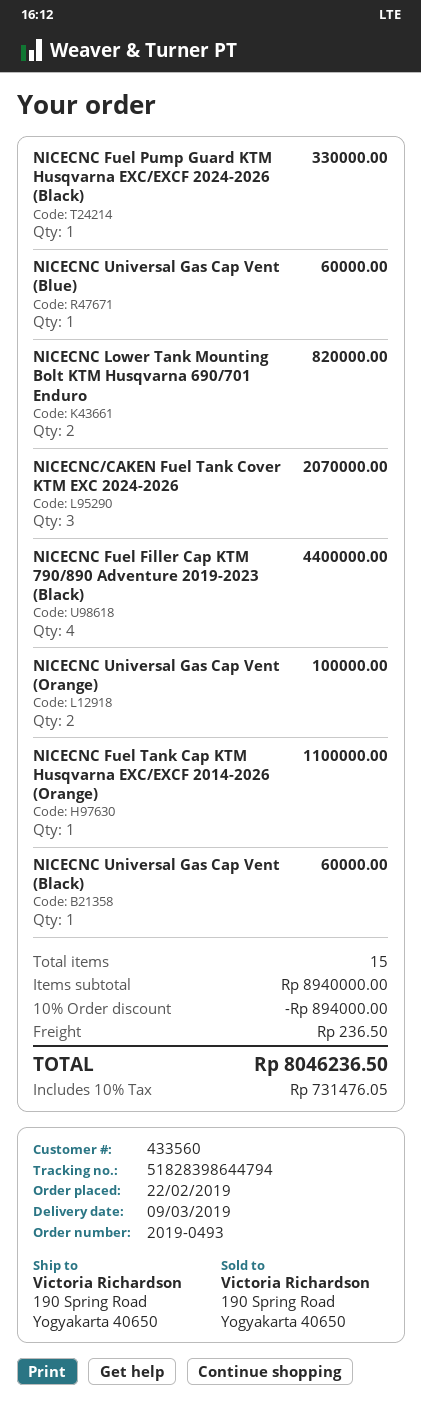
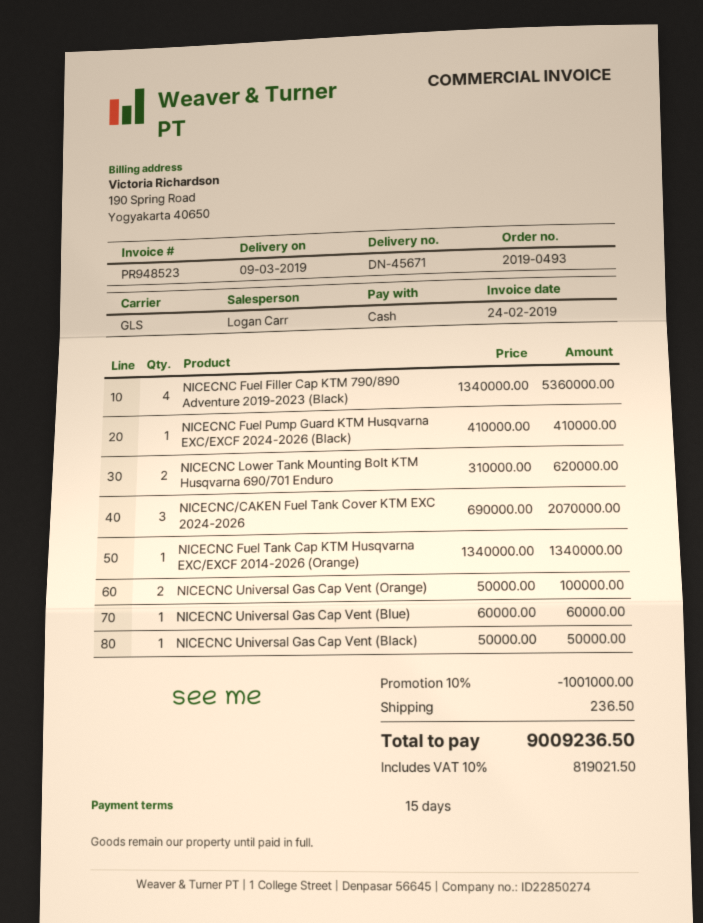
NICECNC Fuel Pump Guard KTM Husqvarna EXC/EXCF 2024-2026 (Black): 1 for 330000.00 -> 1 for 410000.00
NICECNC Lower Tank Mounting Bolt KTM Husqvarna 690/701 Enduro: 2 for 820000.00 -> 2 for 620000.00
NICECNC Fuel Filler Cap KTM 790/890 Adventure 2019-2023 (Black): 4 for 4400000.00 -> 4 for 5360000.00
NICECNC Fuel Tank Cap KTM Husqvarna EXC/EXCF 2014-2026 (Orange): 1 for 1100000.00 -> 1 for 1340000.00
NICECNC Universal Gas Cap Vent (Black): 1 for 60000.00 -> 1 for 50000.00
discount: 10% = 894000.00 -> 10% = 1001000.00
tax: 10% = 731476.05 -> 10% = 819021.50
total: 8046236.50 -> 9009236.50

